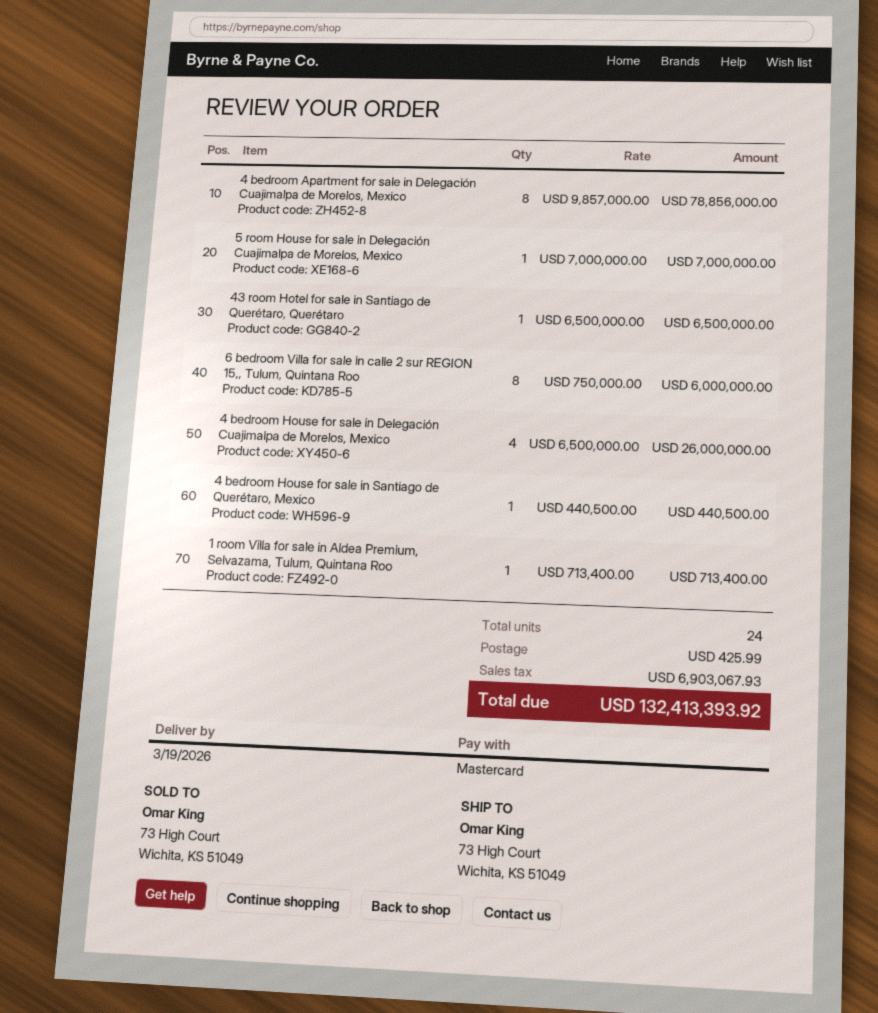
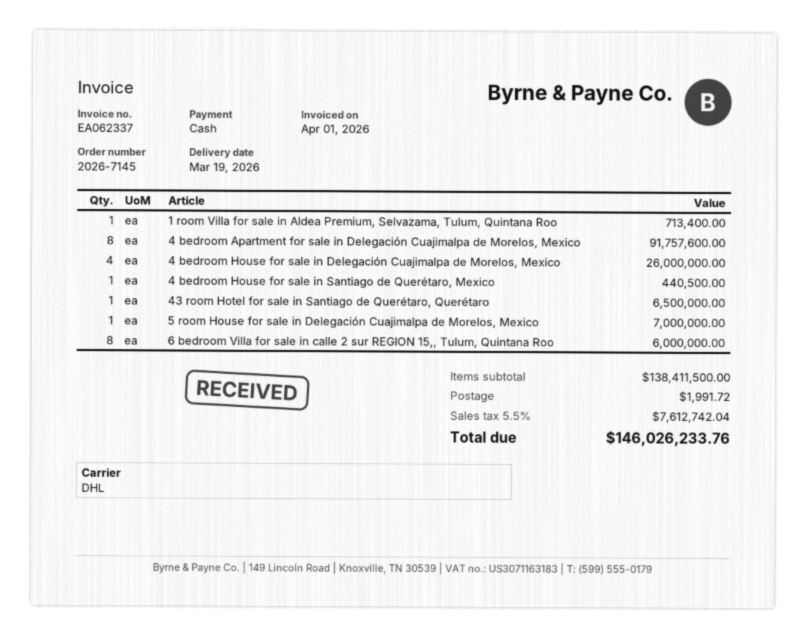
payment method: Mastercard -> cash
4 bedroom Apartment for sale in Delegación Cuajimalpa de Morelos, Mexico: 8 for 78856000.00 -> 8 for 91757600.00
shipping: 425.99 -> 1991.72
tax: 6903067.93 -> 7612742.04
total: 132413393.92 -> 146026233.76

